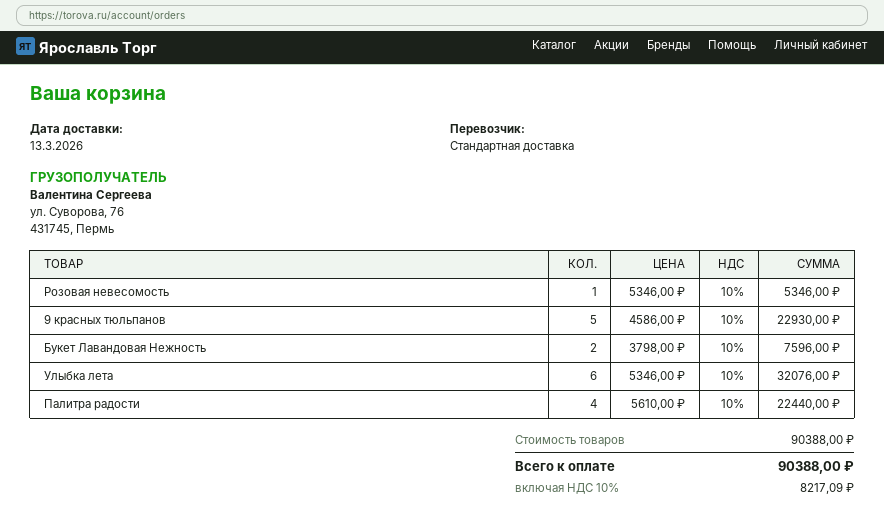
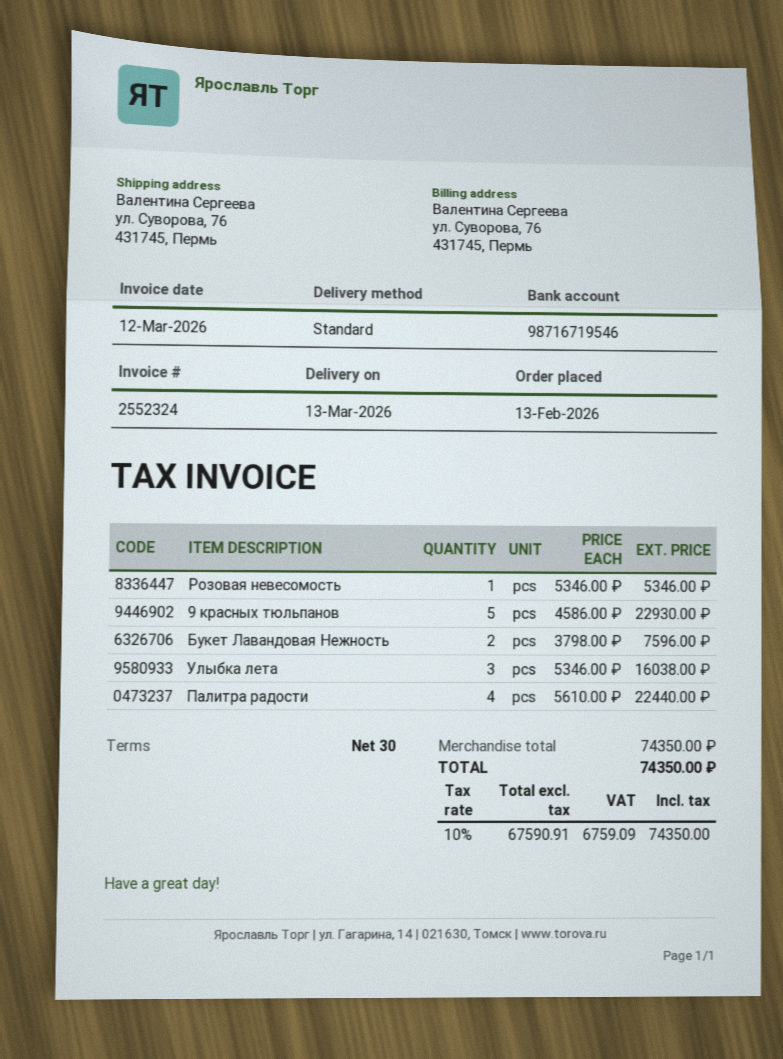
Улыбка лета: 6 x 5346.00 = 32076.00 -> 3 x 5346.00 = 16038.00
subtotal: 90388.00 -> 74350.00
tax: 10% = 8217.09 -> 10% = 6759.09
total: 90388.00 -> 74350.00

